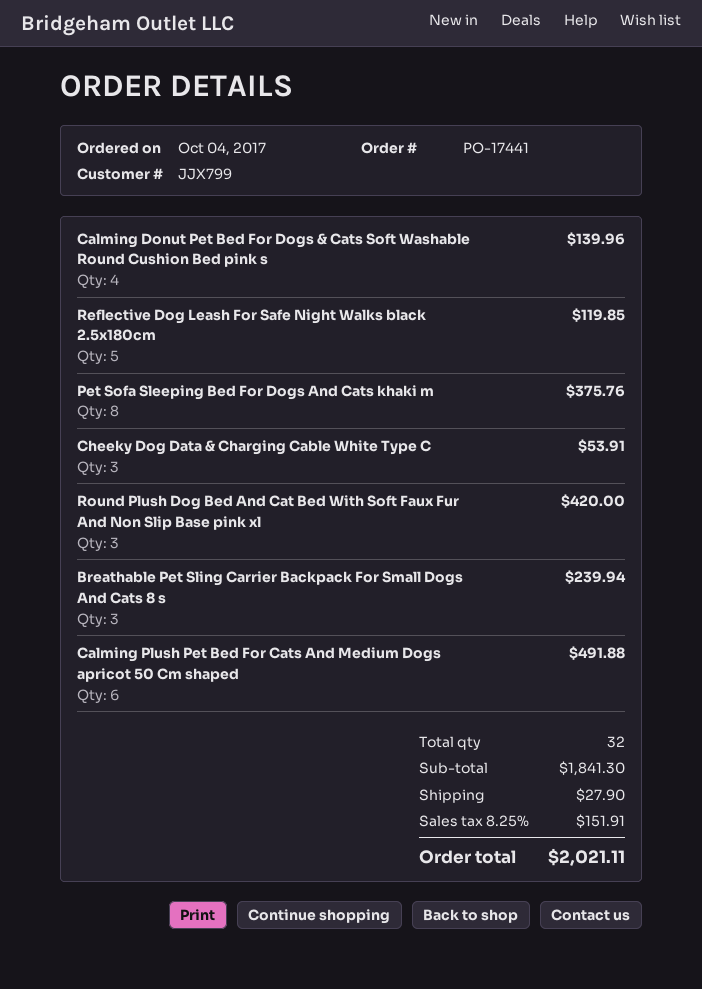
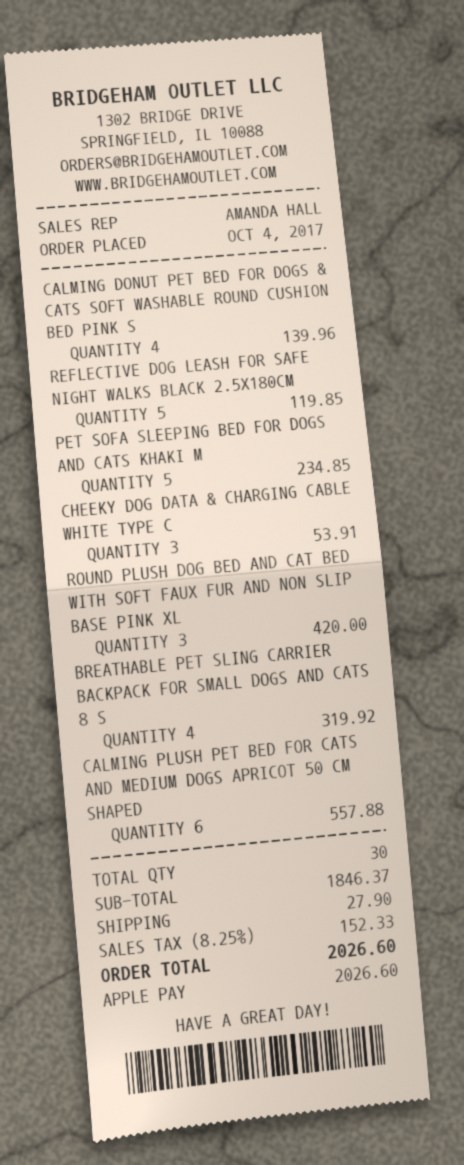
Pet Sofa Sleeping Bed For Dogs And Cats khaki m: 8 for 375.76 -> 5 for 234.85
Breathable Pet Sling Carrier Backpack For Small Dogs And Cats 8 s: 3 for 239.94 -> 4 for 319.92
Calming Plush Pet Bed For Cats And Medium Dogs apricot 50 Cm shaped: 6 for 491.88 -> 6 for 557.88
total quantity: 32 -> 30
subtotal: 1841.30 -> 1846.37
tax: 8.25% = 151.91 -> 8.25% = 152.33
total: 2021.11 -> 2026.60

